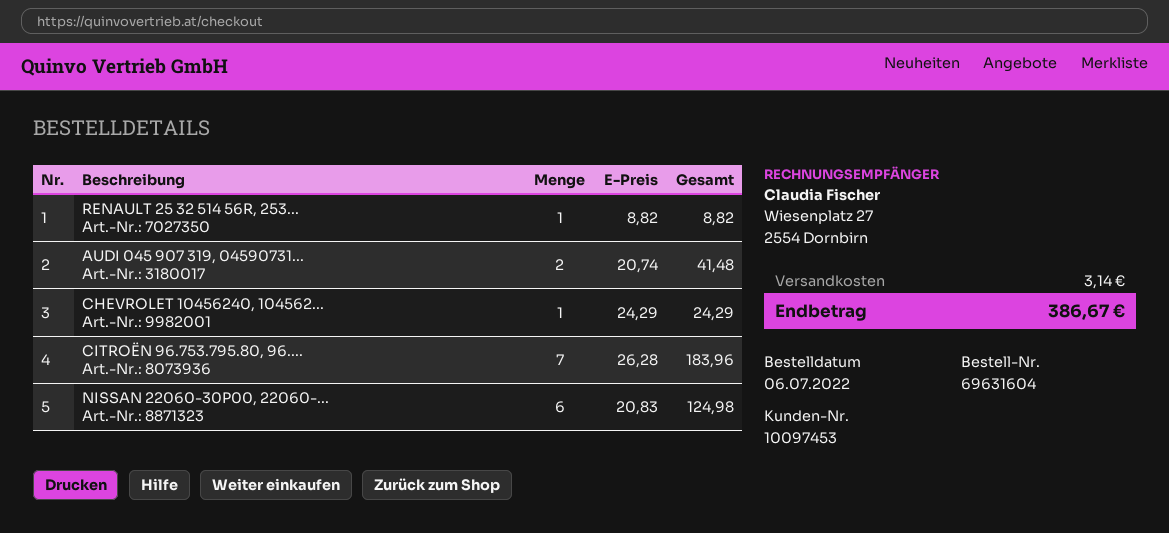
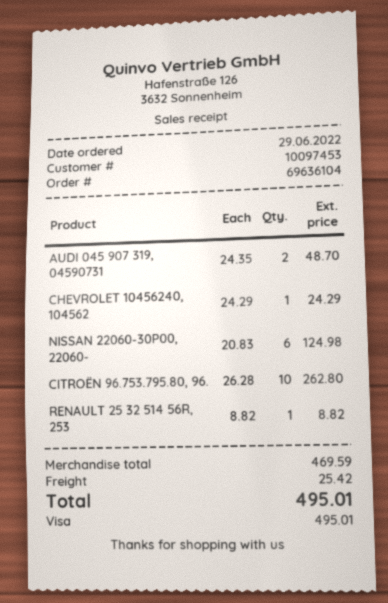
order number: 69631604 -> 69636104
order date: 2022-07-06 -> 2022-06-29
AUDI 045 907 319, 04590731...: 2 x 20.74 = 41.48 -> 2 x 24.35 = 48.70
CITROËN 96.753.795.80, 96....: 7 x 26.28 = 183.96 -> 10 x 26.28 = 262.80
shipping: 3.14 -> 25.42
total: 386.67 -> 495.01

